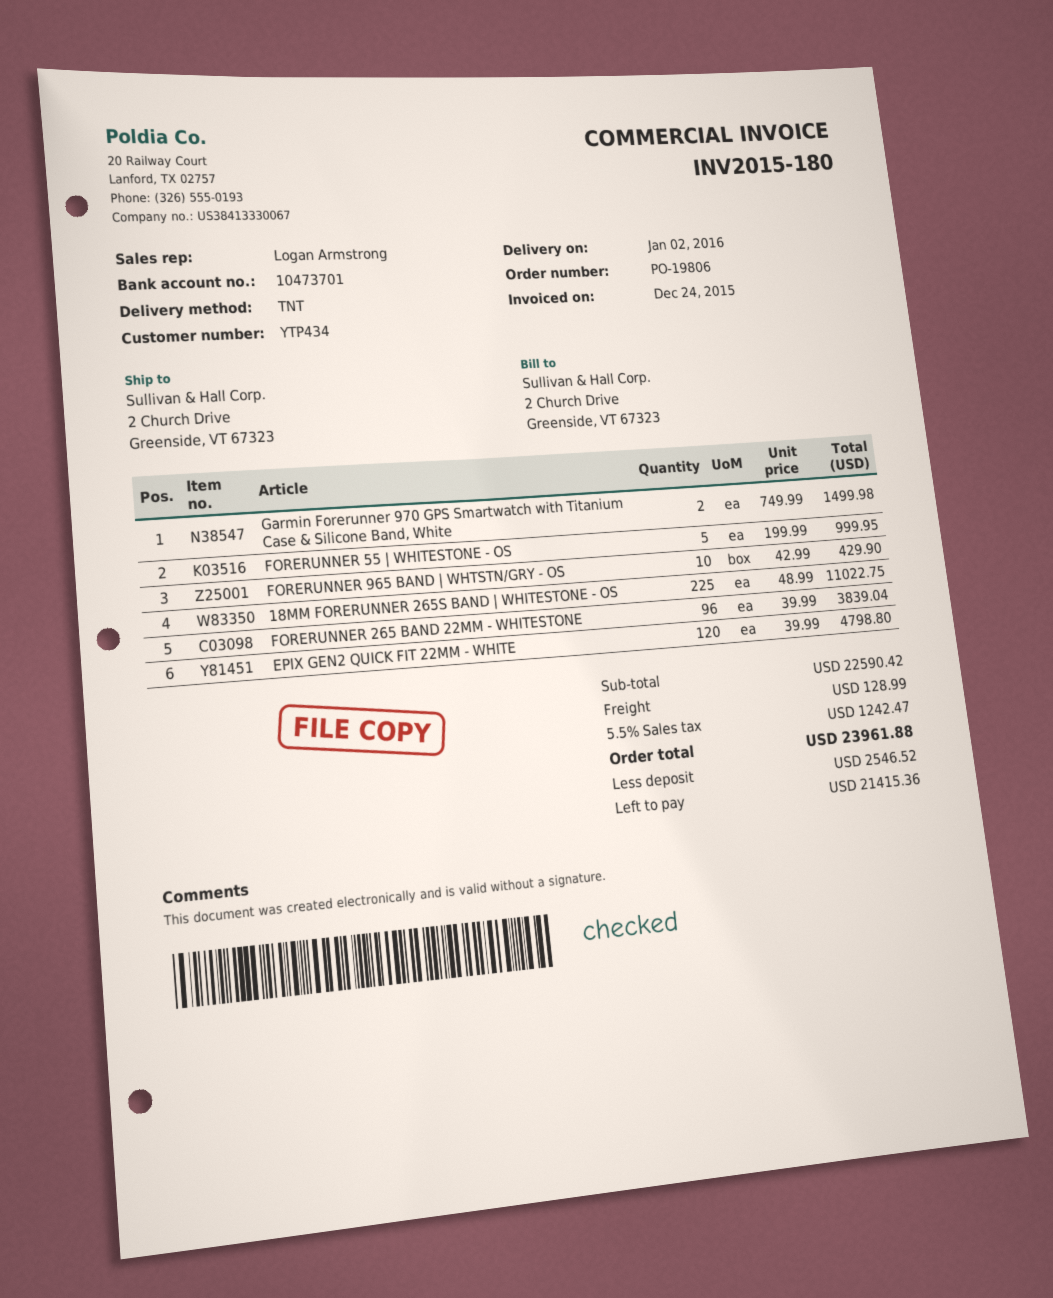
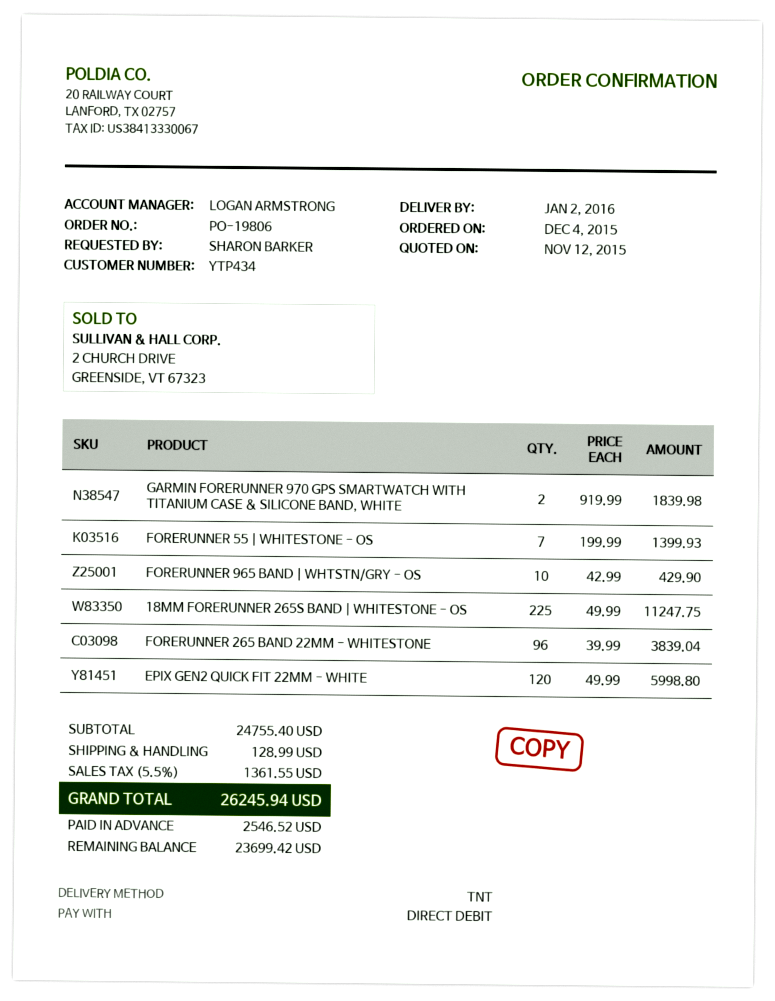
Garmin Forerunner 970 GPS Smartwatch with Titanium Case & Silicone Band, White: 2 x 749.99 = 1499.98 -> 2 x 919.99 = 1839.98
FORERUNNER 55 | WHITESTONE - OS: 5 x 199.99 = 999.95 -> 7 x 199.99 = 1399.93
18MM FORERUNNER 265S BAND | WHITESTONE - OS: 225 x 48.99 = 11022.75 -> 225 x 49.99 = 11247.75
EPIX GEN2 QUICK FIT 22MM - WHITE: 120 x 39.99 = 4798.80 -> 120 x 49.99 = 5998.80
subtotal: 22590.42 -> 24755.40
tax: 5.5% = 1242.47 -> 5.5% = 1361.55
total: 23961.88 -> 26245.94
balance: 21415.36 -> 23699.42

